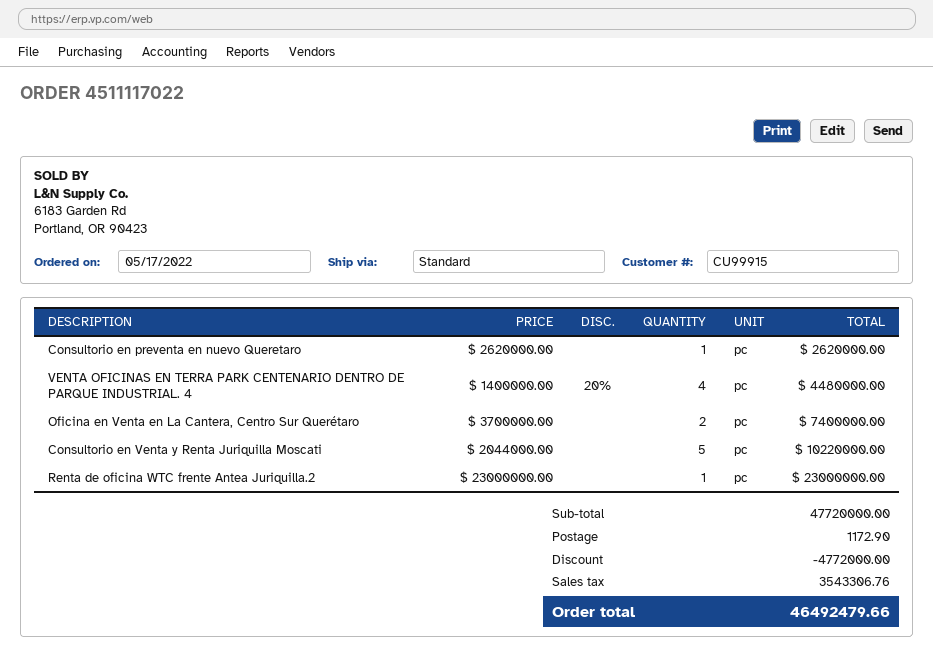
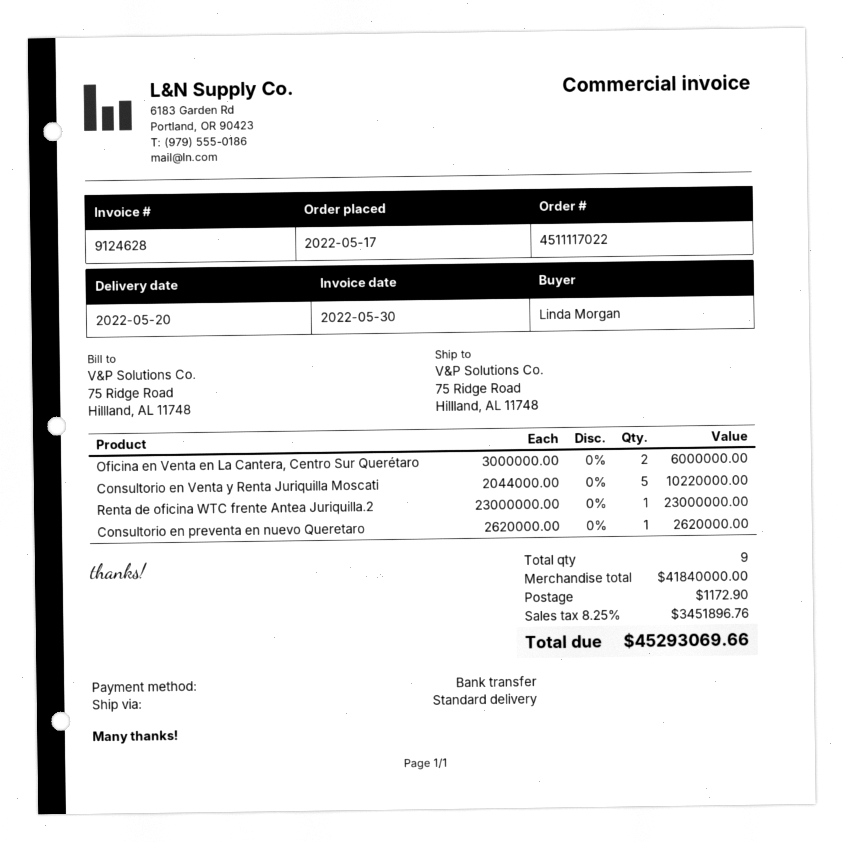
VENTA OFICINAS EN TERRA PARK CENTENARIO DENTRO DE PARQUE INDUSTRIAL. 4: 4 x 1400000.00 - 20% = 4480000.00 -> none
Oficina en Venta en La Cantera, Centro Sur Querétaro: 2 x 3700000.00 = 7400000.00 -> 2 x 3000000.00 = 6000000.00
subtotal: 47720000.00 -> 41840000.00
discount: 4772000.00 -> none
tax: 3543306.76 -> 3451896.76
total: 46492479.66 -> 45293069.66

